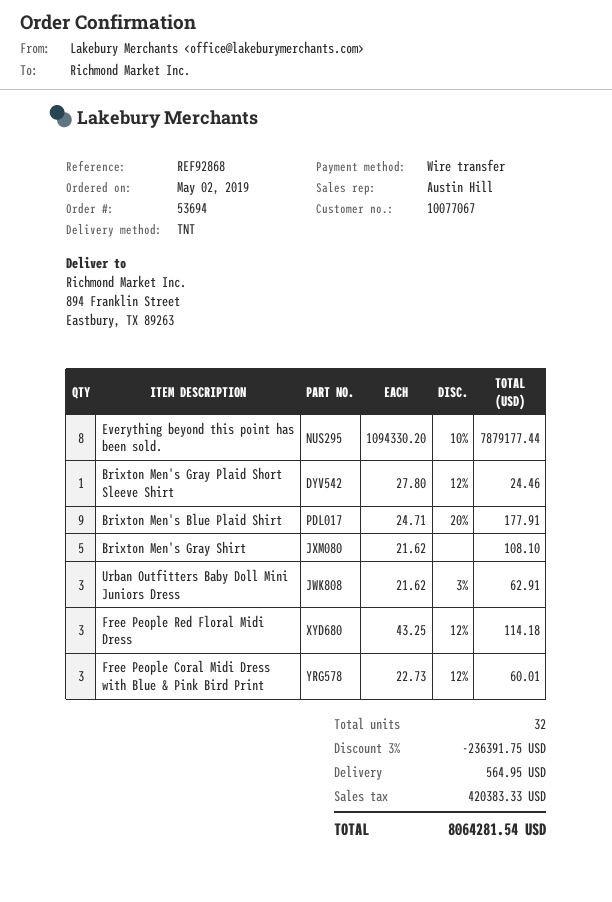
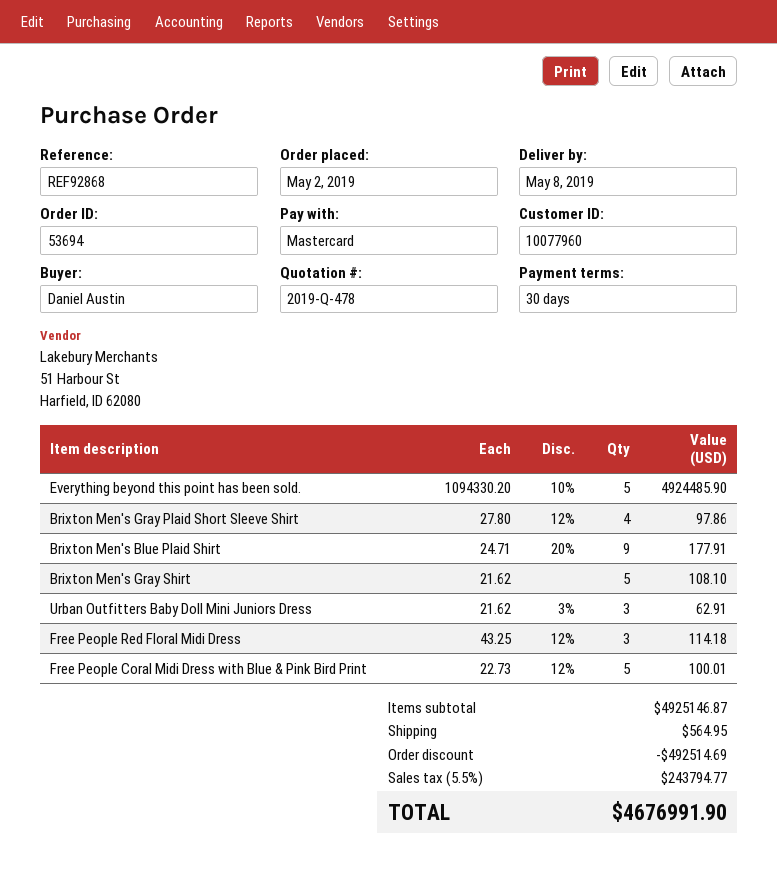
customer number: 10077067 -> 10077960
payment method: bank transfer -> Mastercard
Everything beyond this point has been sold.: 8 x 1094330.20 - 10% = 7879177.44 -> 5 x 1094330.20 - 10% = 4924485.90
Brixton Men's Gray Plaid Short Sleeve Shirt: 1 x 27.80 - 12% = 24.46 -> 4 x 27.80 - 12% = 97.86
Free People Coral Midi Dress with Blue & Pink Bird Print: 3 x 22.73 - 12% = 60.01 -> 5 x 22.73 - 12% = 100.01
discount: 236391.75 -> 492514.69
tax: 420383.33 -> 243794.77
total: 8064281.54 -> 4676991.90

